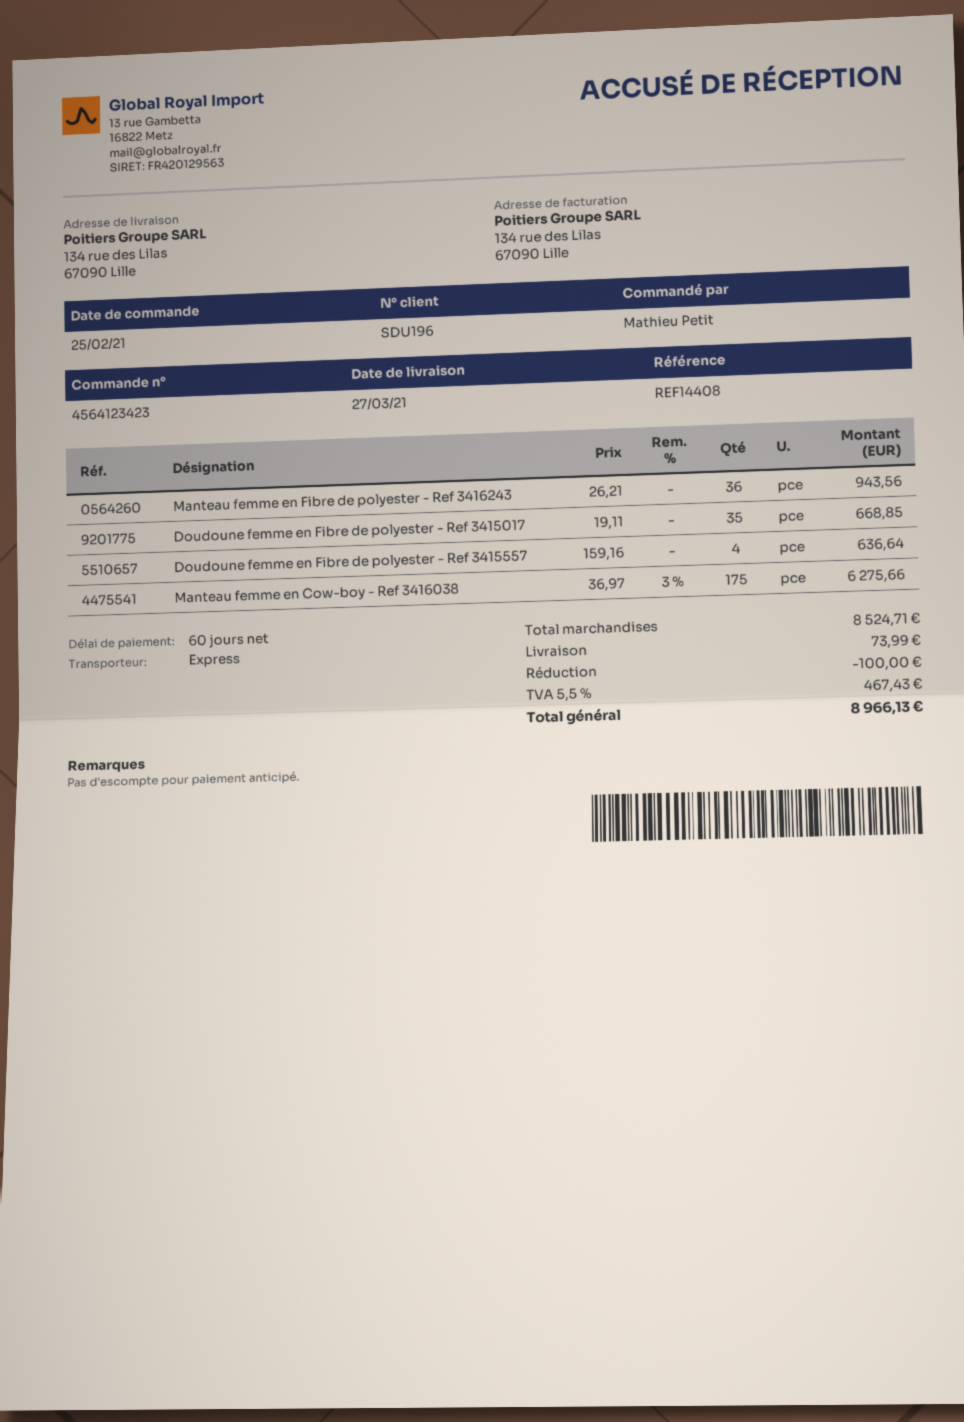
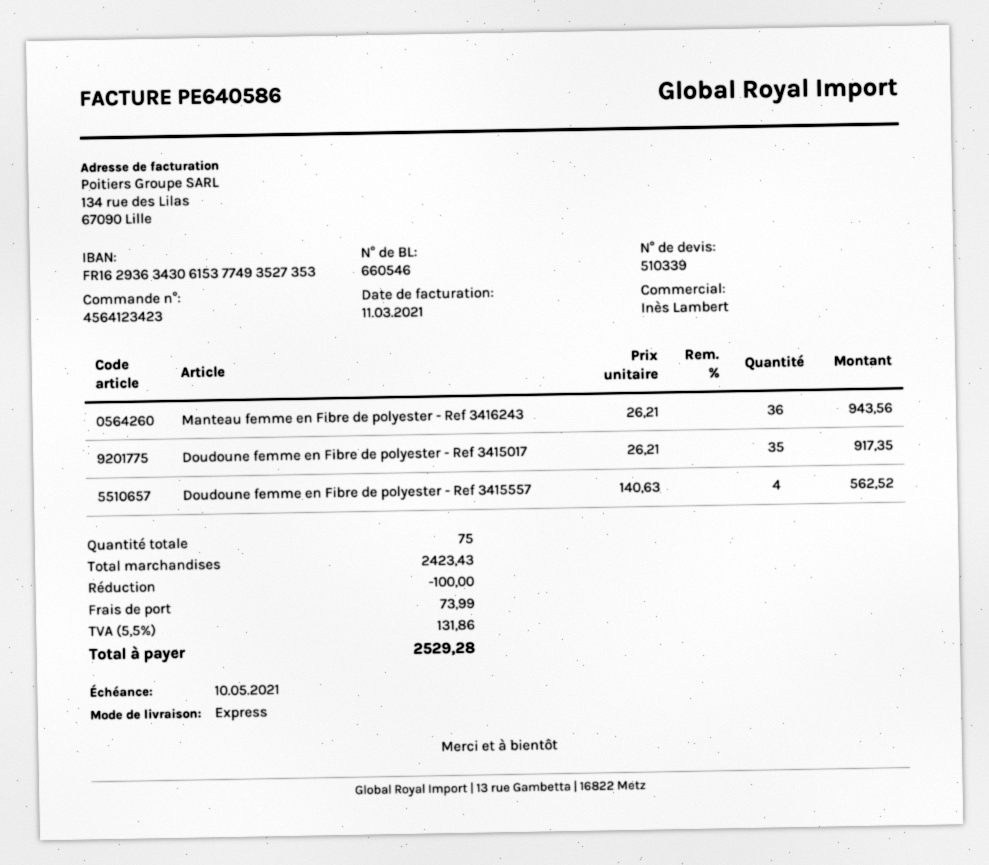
Doudoune femme en Fibre de polyester - Ref 3415017: 35 x 19.11 = 668.85 -> 35 x 26.21 = 917.35
Doudoune femme en Fibre de polyester - Ref 3415557: 4 x 159.16 = 636.64 -> 4 x 140.63 = 562.52
Manteau femme en Cow-boy - Ref 3416038: 175 x 36.97 - 3% = 6275.66 -> none
subtotal: 8524.71 -> 2423.43
tax: 5.5% = 467.43 -> 5.5% = 131.86
total: 8966.13 -> 2529.28

